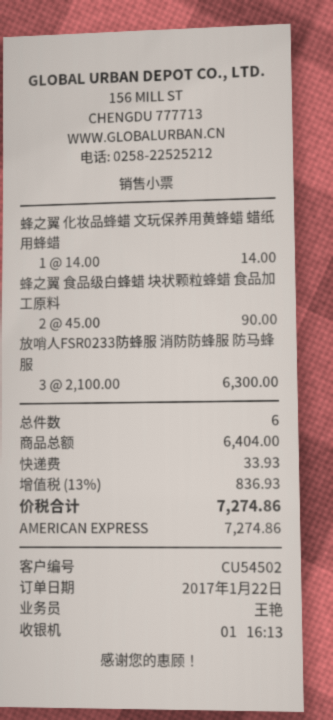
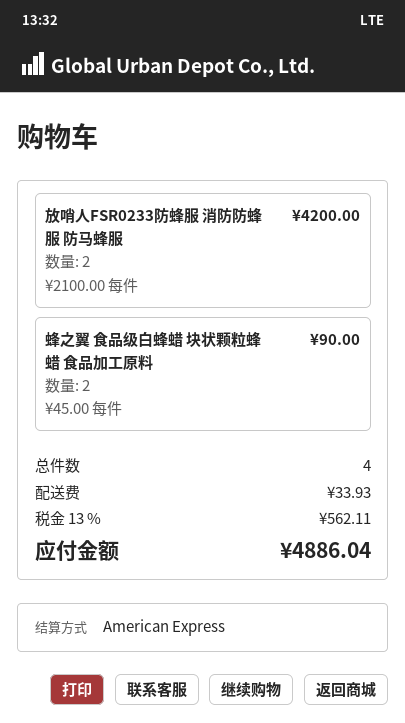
蜂之翼 化妆品蜂蜡 文玩保养用黄蜂蜡 蜡纸用蜂蜡: 1 x 14.00 = 14.00 -> none
放哨人FSR0233防蜂服 消防防蜂服 防马蜂服: 3 x 2100.00 = 6300.00 -> 2 x 2100.00 = 4200.00
total quantity: 6 -> 4
tax: 13% = 836.93 -> 13% = 562.11
total: 7274.86 -> 4886.04

